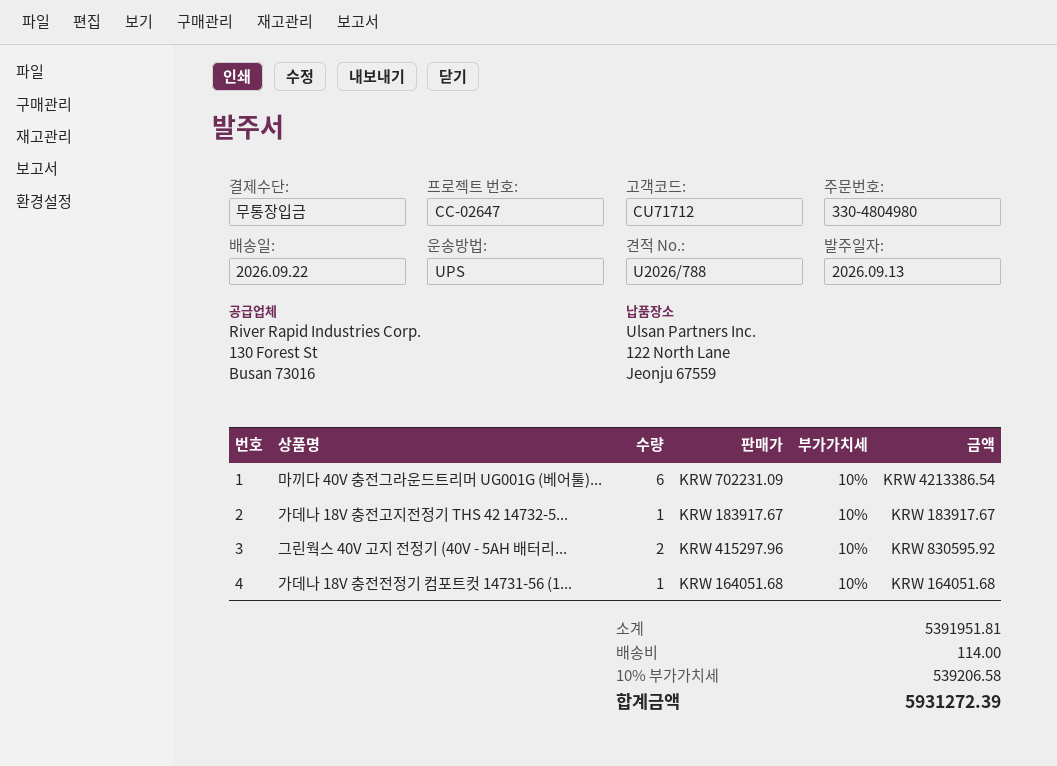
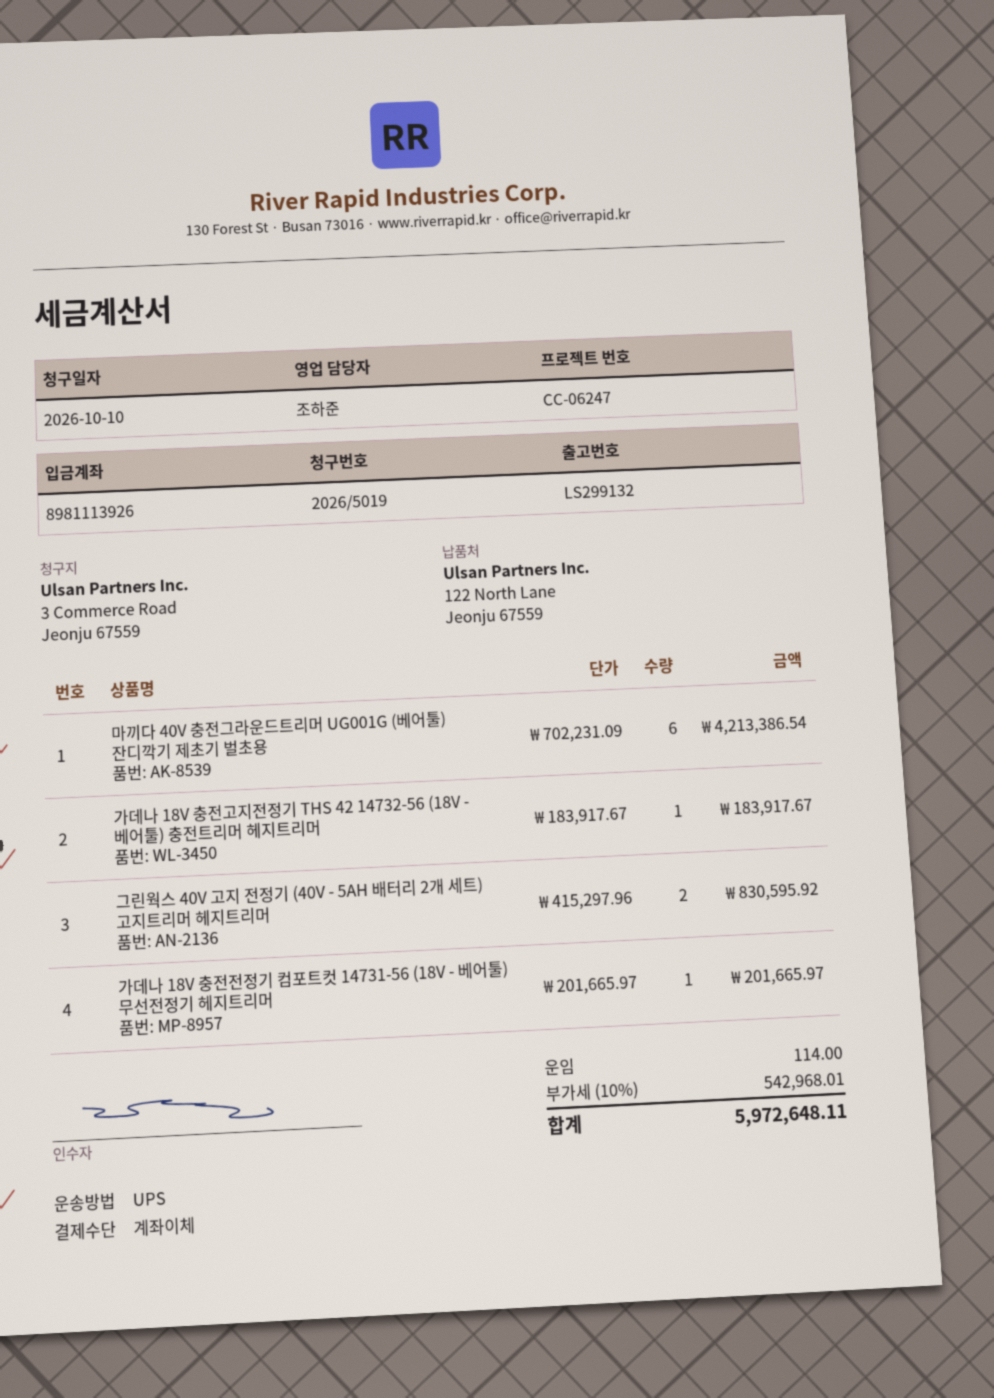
reference: CC-02647 -> CC-06247
가데나 18V 충전전정기 컴포트컷 14731-56 (1...: 1 x 164051.68 = 164051.68 -> 1 x 201665.97 = 201665.97
tax: 10% = 539206.58 -> 10% = 542968.01
total: 5931272.39 -> 5972648.11

